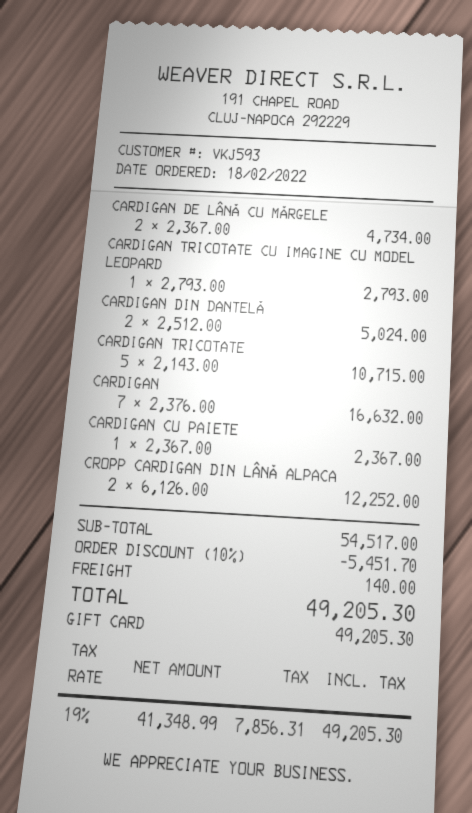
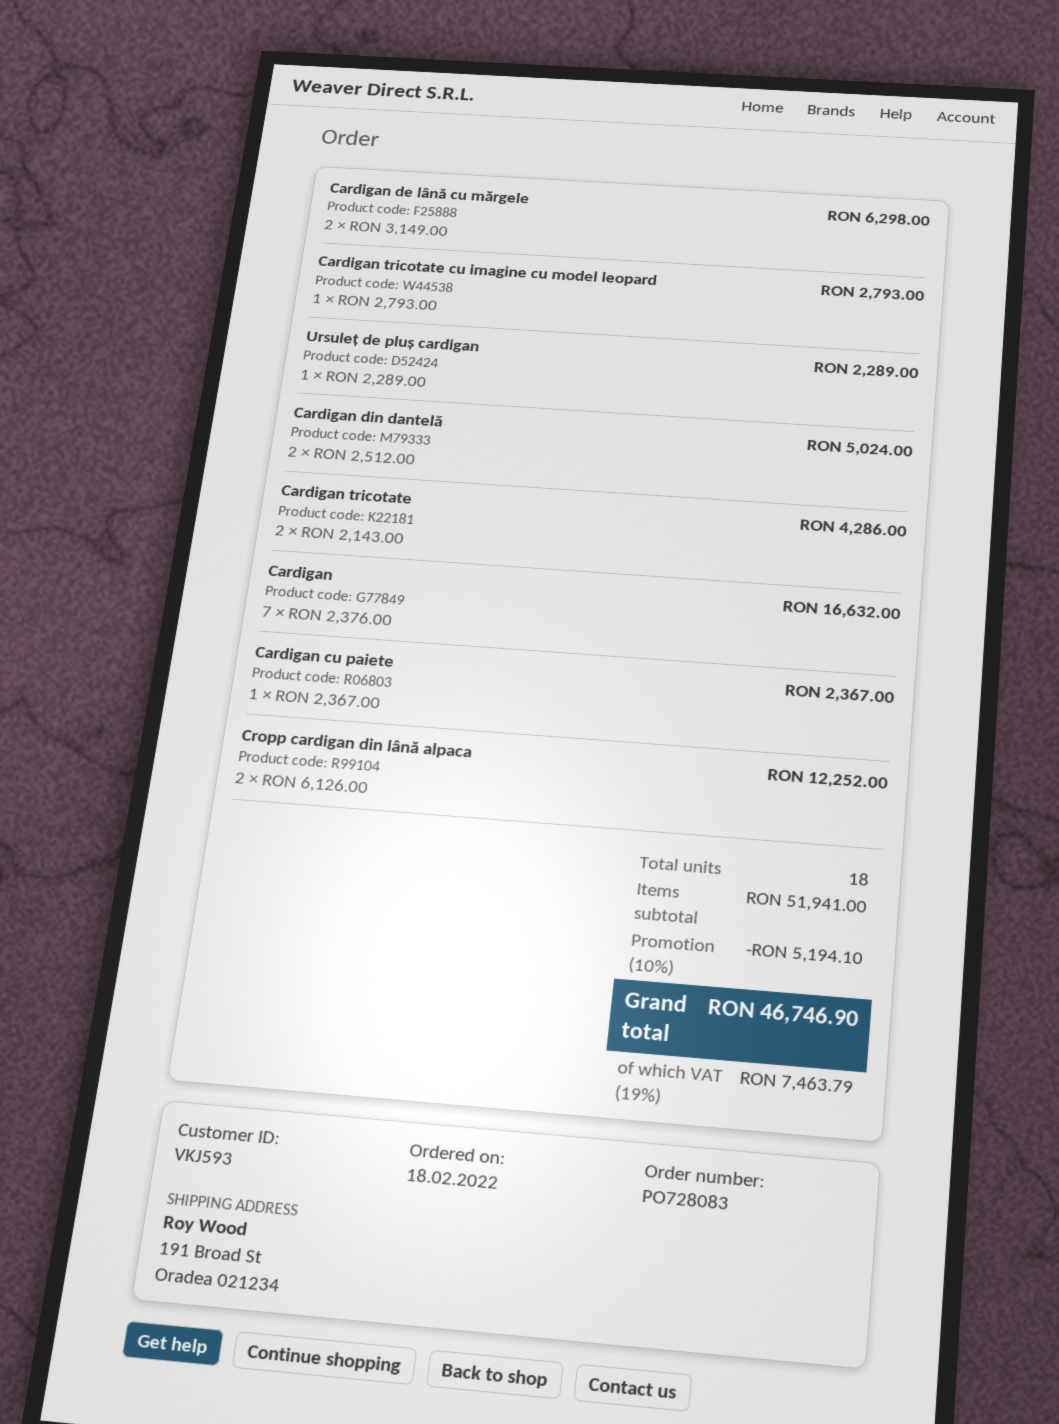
CARDIGAN DE LÂNĂ CU MĂRGELE: 2 x 2367.00 = 4734.00 -> 2 x 3149.00 = 6298.00
CARDIGAN TRICOTATE: 5 x 2143.00 = 10715.00 -> 2 x 2143.00 = 4286.00
Ursuleț de pluș cardigan: none -> 1 x 2289.00 = 2289.00
subtotal: 54517.00 -> 51941.00
discount: 10% = 5451.70 -> 10% = 5194.10
shipping: 140.00 -> none
tax: 19% = 7856.31 -> 19% = 7463.79
total: 49205.30 -> 46746.90

